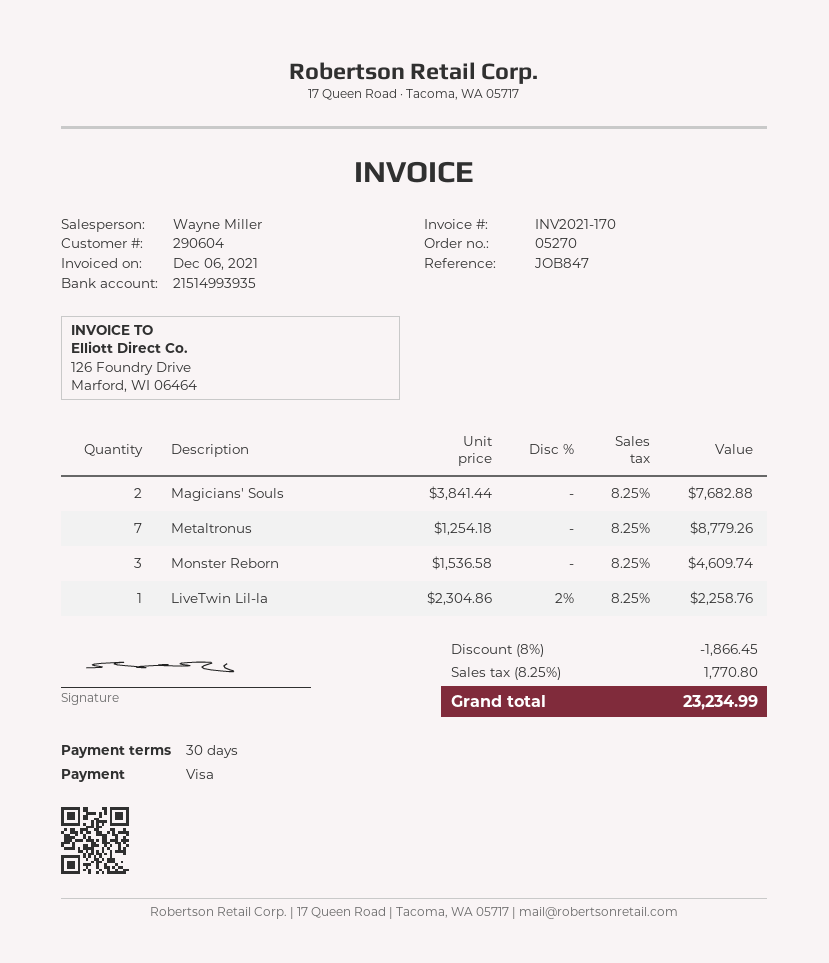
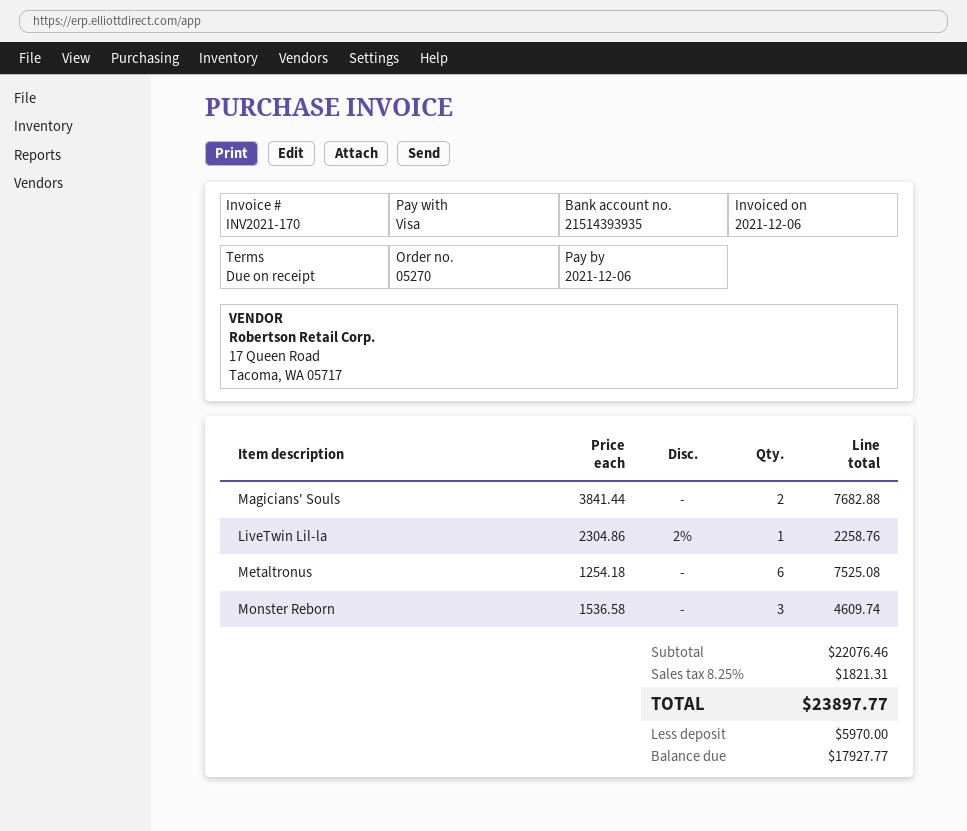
payment terms: 30 days -> on receipt
bank account: 21514993935 -> 21514393935
Metaltronus: 7 x 1254.18 = 8779.26 -> 6 x 1254.18 = 7525.08
discount: 8% = 1866.45 -> none
tax: 8.25% = 1770.80 -> 8.25% = 1821.31
total: 23234.99 -> 23897.77

